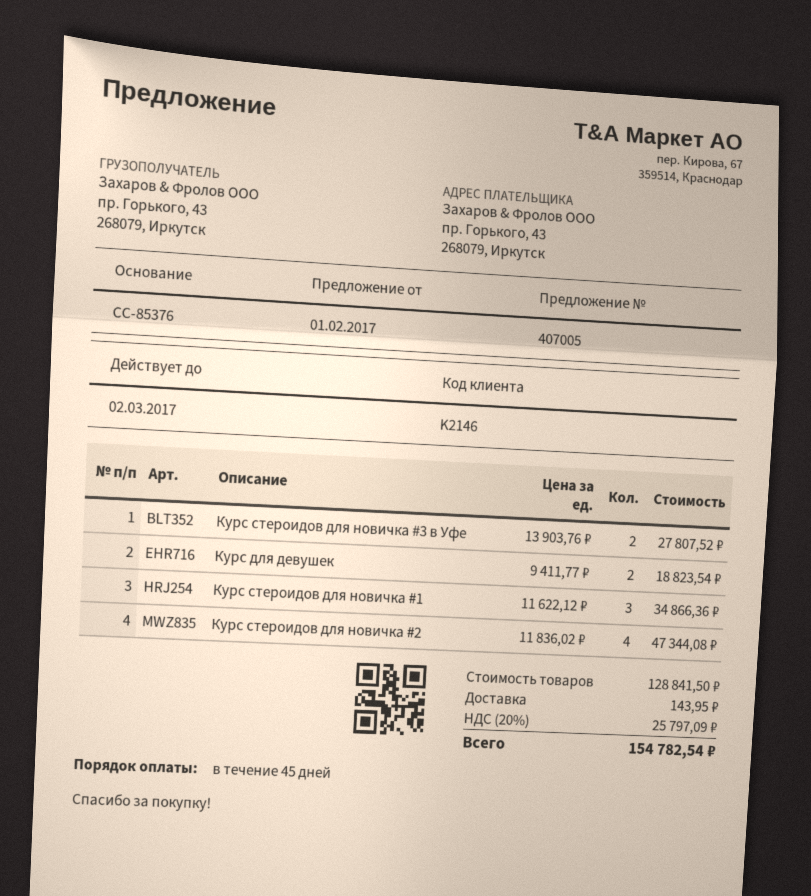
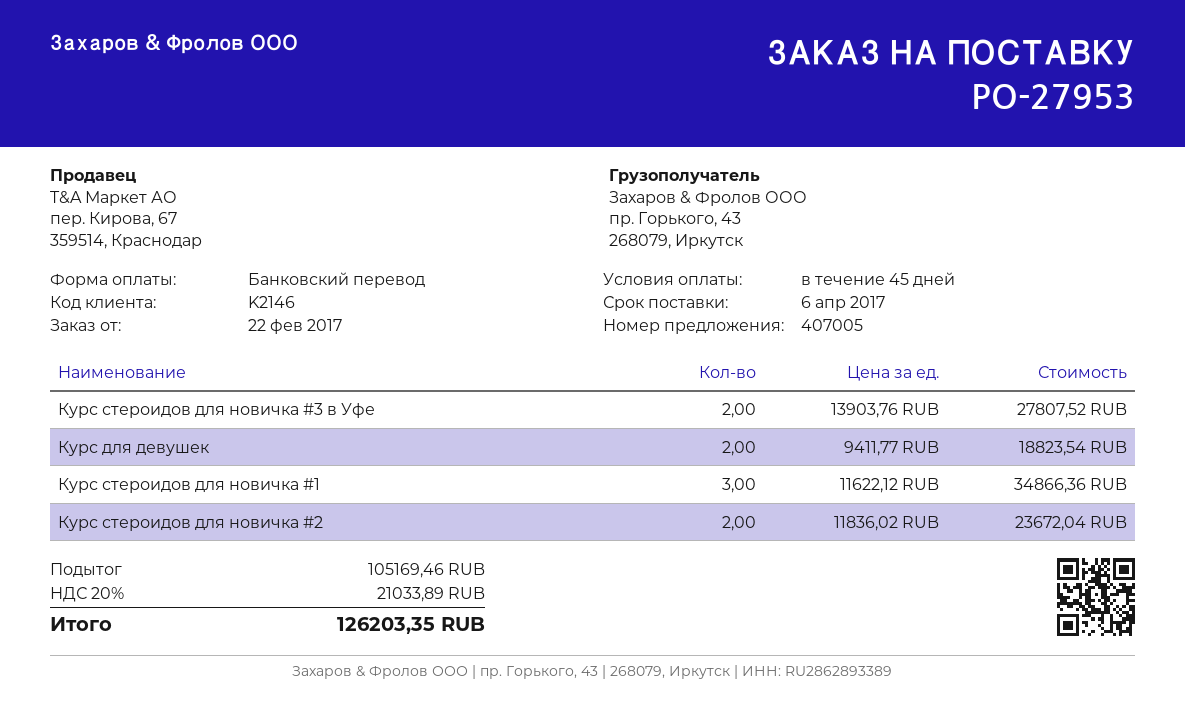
Курс стероидов для новичка #2: 4 x 11836.02 = 47344.08 -> 2 x 11836.02 = 23672.04
subtotal: 128841.50 -> 105169.46
shipping: 143.95 -> none
tax: 20% = 25797.09 -> 20% = 21033.89
total: 154782.54 -> 126203.35

